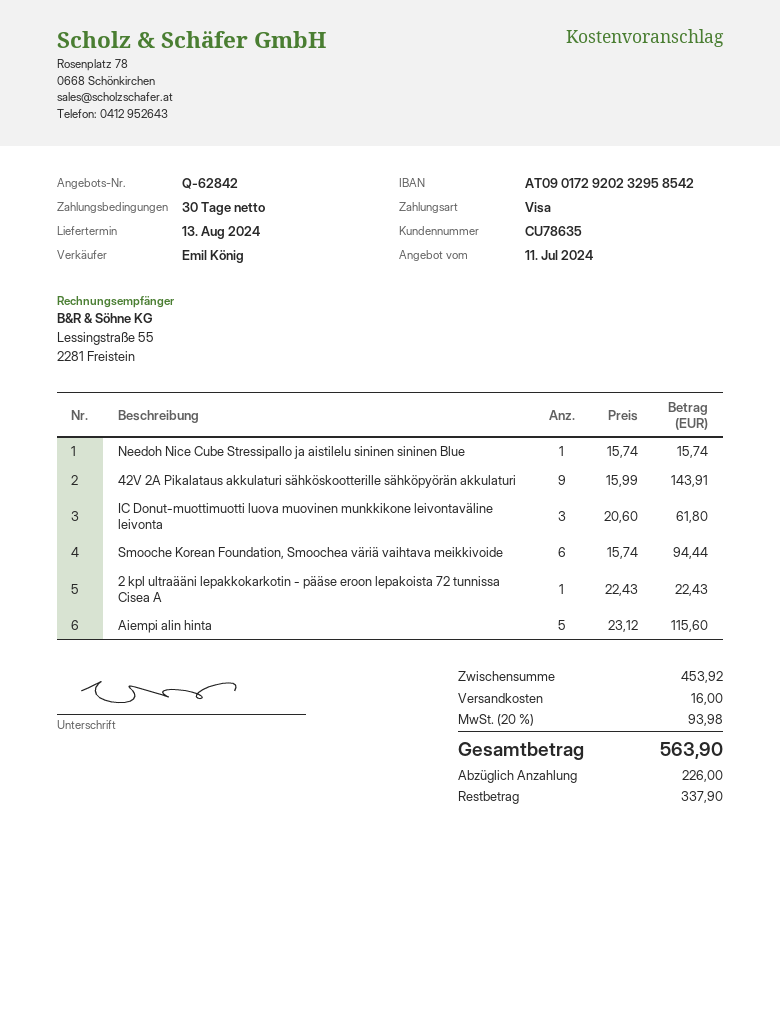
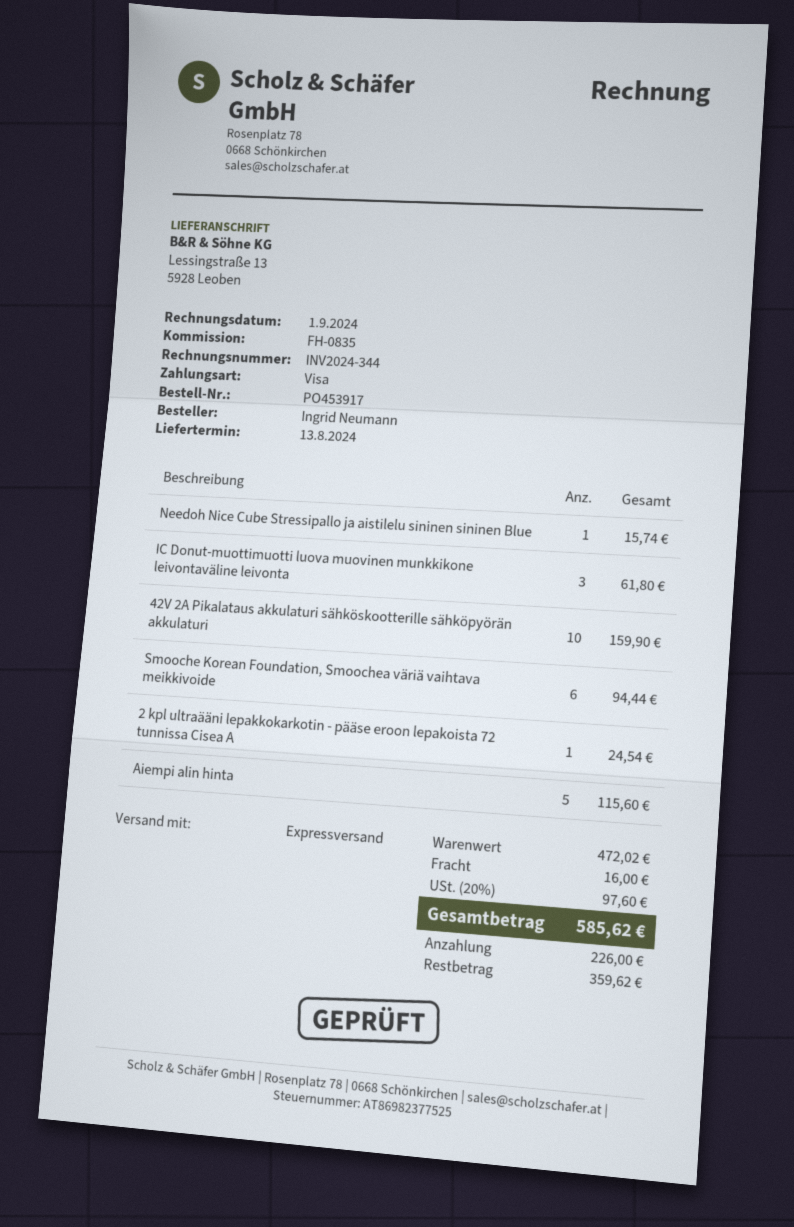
42V 2A Pikalataus akkulaturi sähköskootterille sähköpyörän akkulaturi: 9 for 143.91 -> 10 for 159.90
2 kpl ultraääni lepakkokarkotin - pääse eroon lepakoista 72 tunnissa Cisea A: 1 for 22.43 -> 1 for 24.54
subtotal: 453.92 -> 472.02
tax: 20% = 93.98 -> 20% = 97.60
total: 563.90 -> 585.62
balance: 337.90 -> 359.62

